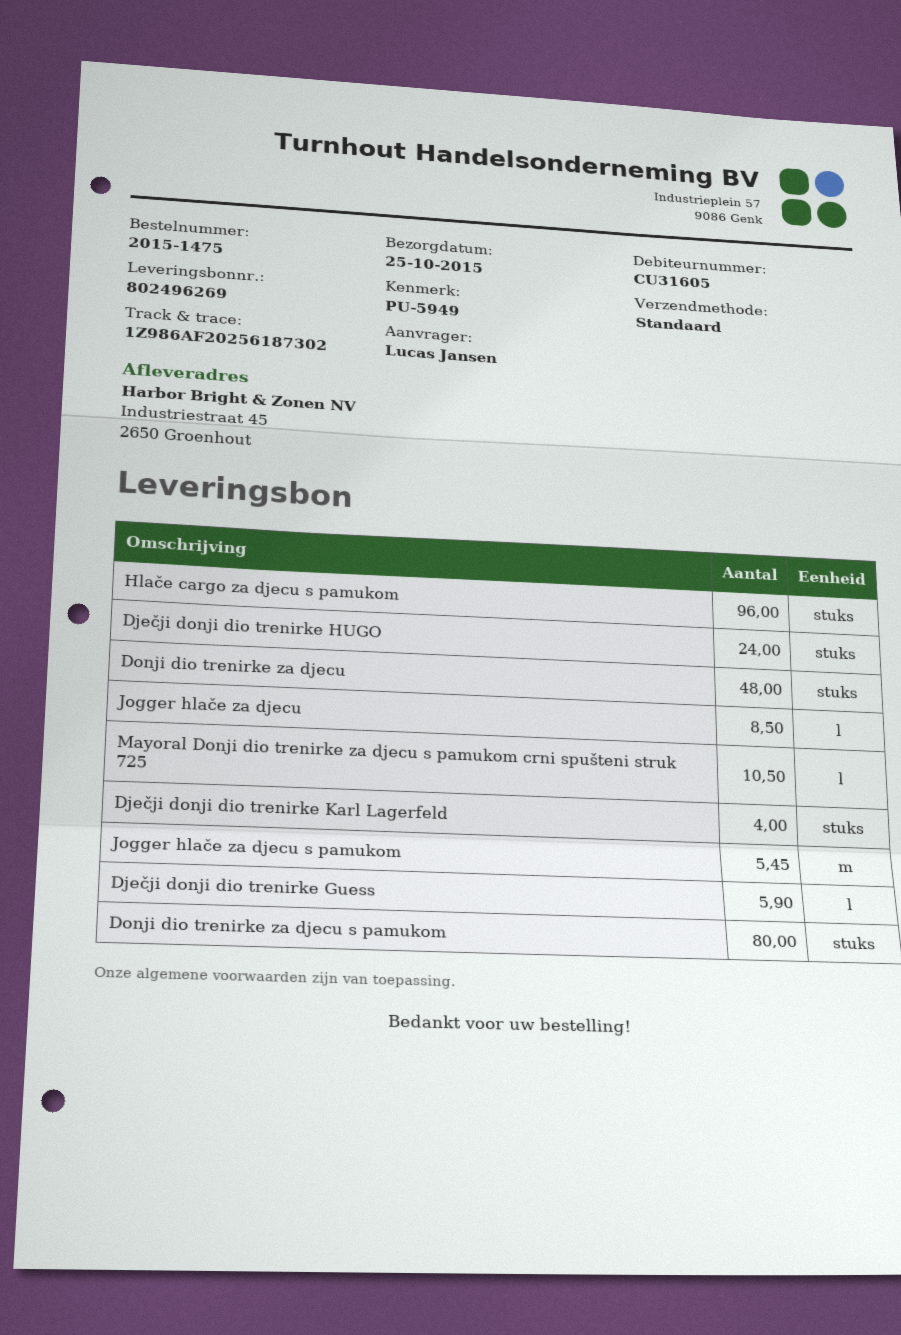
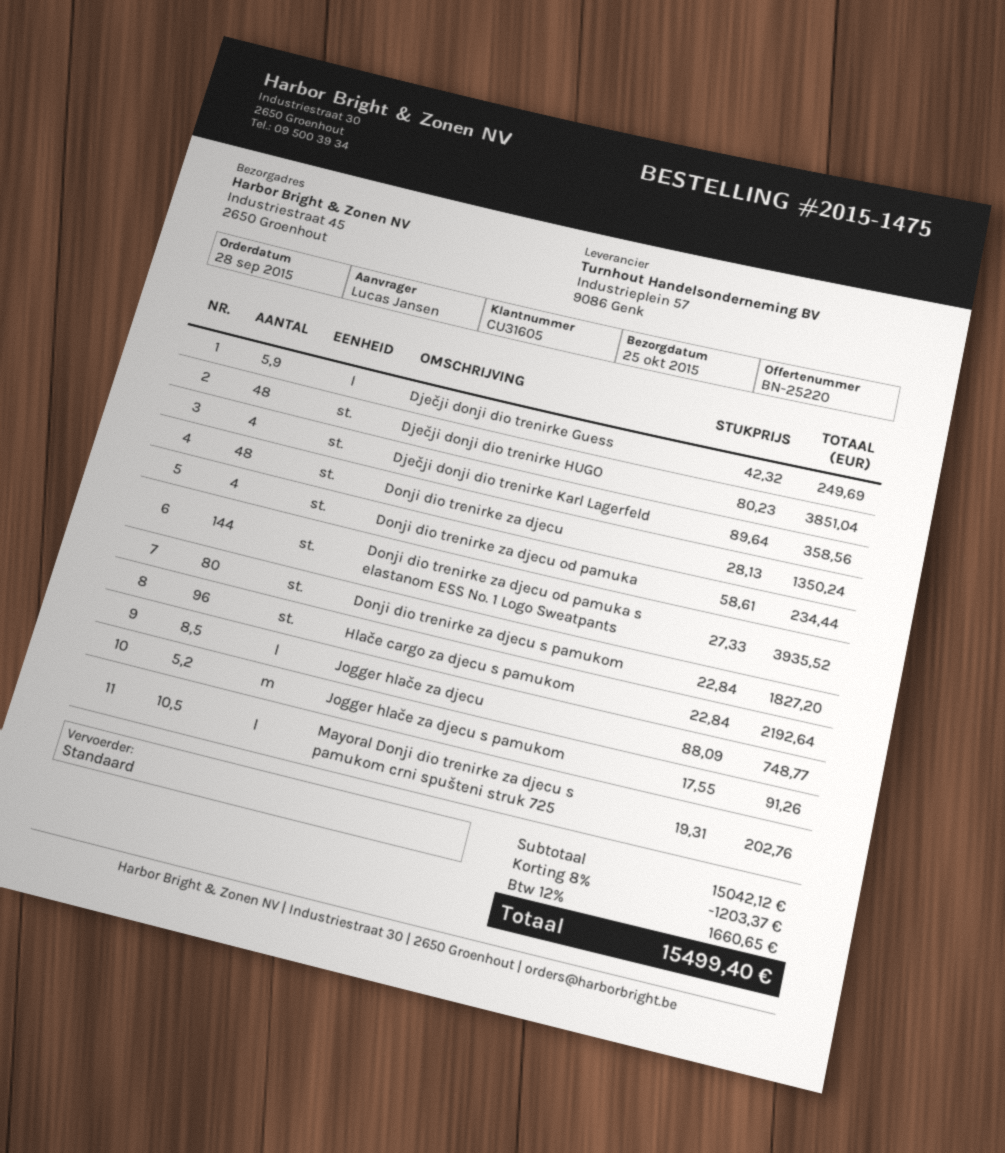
Dječji donji dio trenirke HUGO: 24 -> 48
Jogger hlače za djecu s pamukom: 5.45 -> 5.2
Donji dio trenirke za djecu od pamuka: none -> 4
Donji dio trenirke za djecu od pamuka s elastanom ESS No. 1 Logo Sweatpants: none -> 144

